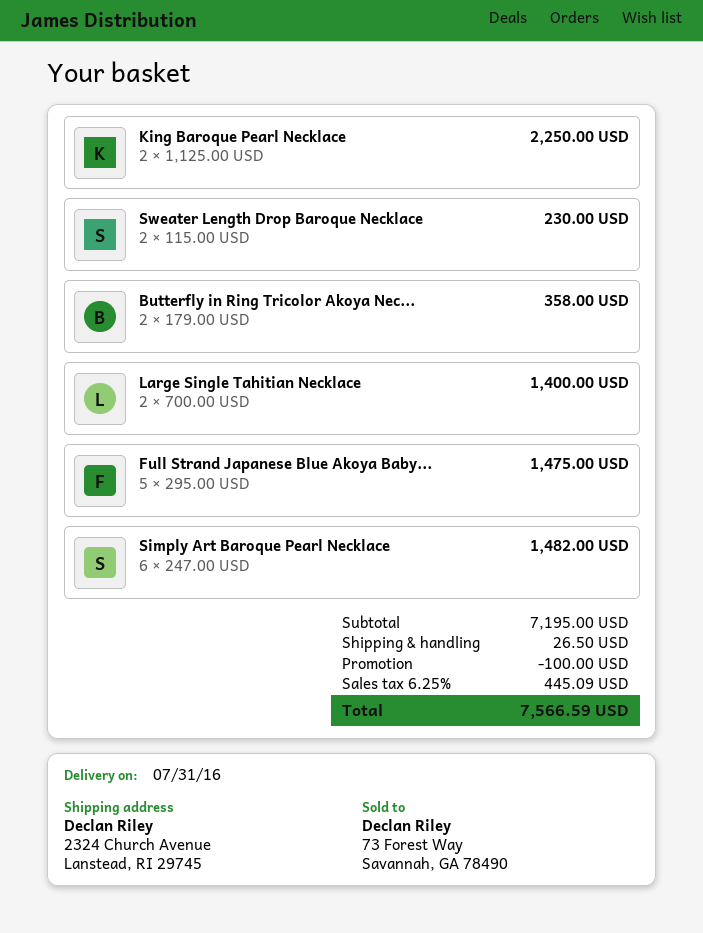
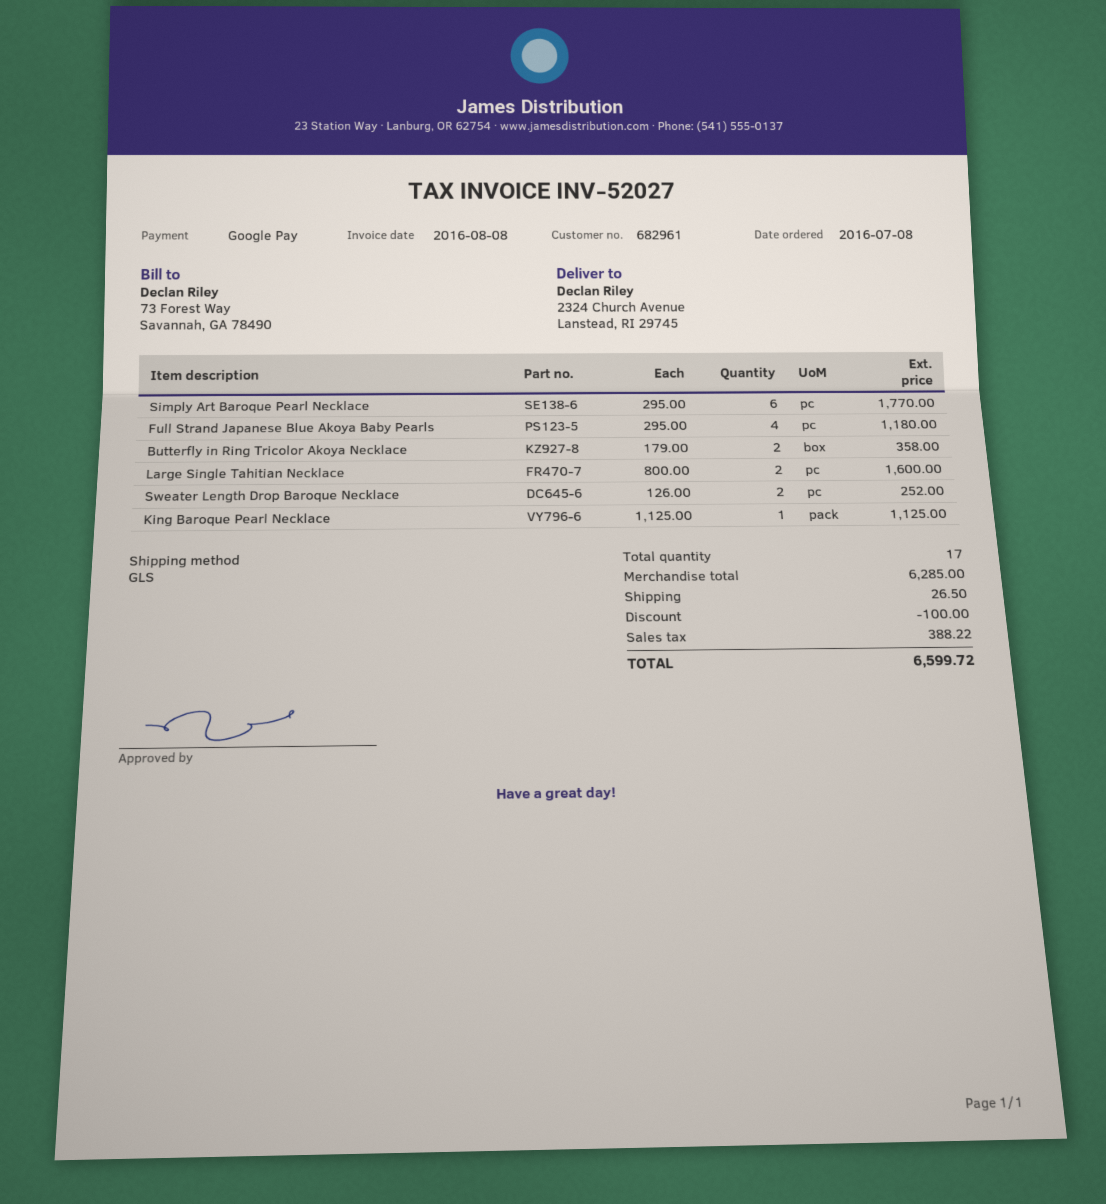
King Baroque Pearl Necklace: 2 x 1125.00 = 2250.00 -> 1 x 1125.00 = 1125.00
Sweater Length Drop Baroque Necklace: 2 x 115.00 = 230.00 -> 2 x 126.00 = 252.00
Large Single Tahitian Necklace: 2 x 700.00 = 1400.00 -> 2 x 800.00 = 1600.00
Full Strand Japanese Blue Akoya Baby...: 5 x 295.00 = 1475.00 -> 4 x 295.00 = 1180.00
Simply Art Baroque Pearl Necklace: 6 x 247.00 = 1482.00 -> 6 x 295.00 = 1770.00
subtotal: 7195.00 -> 6285.00
tax: 445.09 -> 388.22
total: 7566.59 -> 6599.72

